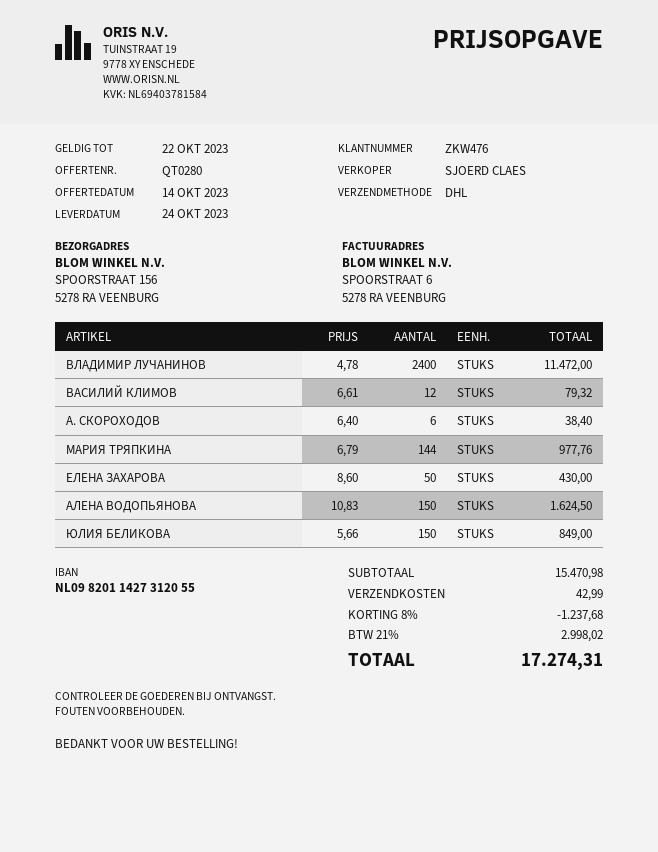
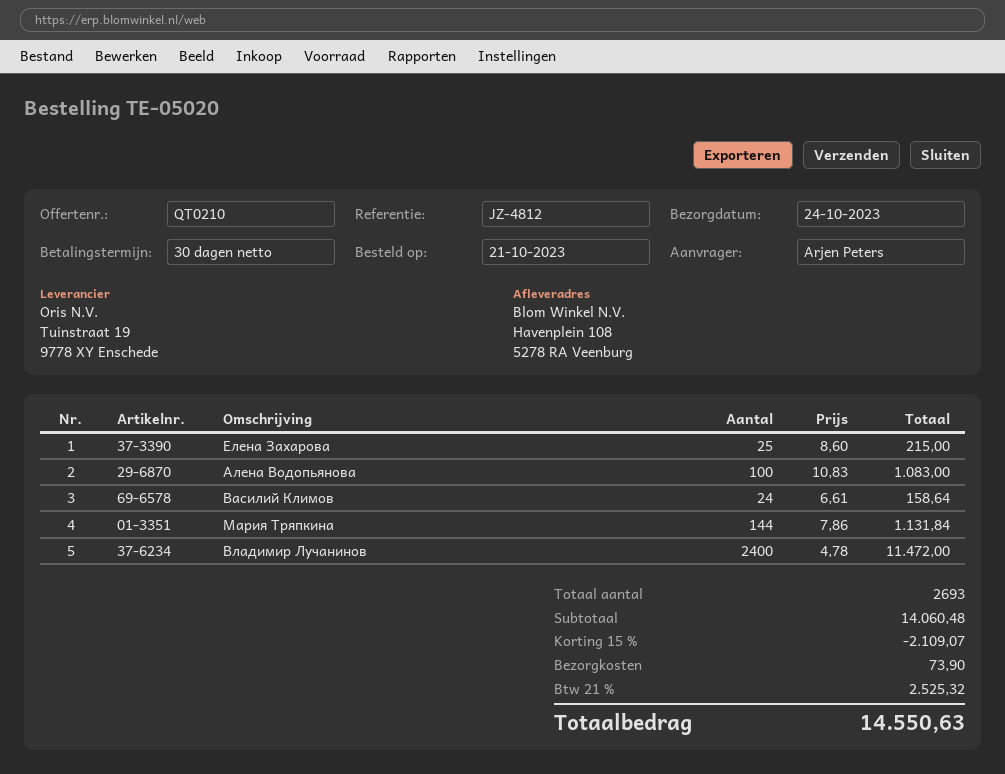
quote number: QT0280 -> QT0210
ship to: SPOORSTRAAT 156, 5278 RA VEENBURG -> Havenplein 108, 5278 RA Veenburg
ВАСИЛИЙ КЛИМОВ: 12 x 6.61 = 79.32 -> 24 x 6.61 = 158.64
А. СКОРОХОДОВ: 6 x 6.40 = 38.40 -> none
МАРИЯ ТРЯПКИНА: 144 x 6.79 = 977.76 -> 144 x 7.86 = 1131.84
ЕЛЕНА ЗАХАРОВА: 50 x 8.60 = 430.00 -> 25 x 8.60 = 215.00
АЛЕНА ВОДОПЬЯНОВА: 150 x 10.83 = 1624.50 -> 100 x 10.83 = 1083.00
ЮЛИЯ БЕЛИКОВА: 150 x 5.66 = 849.00 -> none
subtotal: 15470.98 -> 14060.48
discount: 8% = 1237.68 -> 15% = 2109.07
shipping: 42.99 -> 73.90
tax: 21% = 2998.02 -> 21% = 2525.32
total: 17274.31 -> 14550.63

